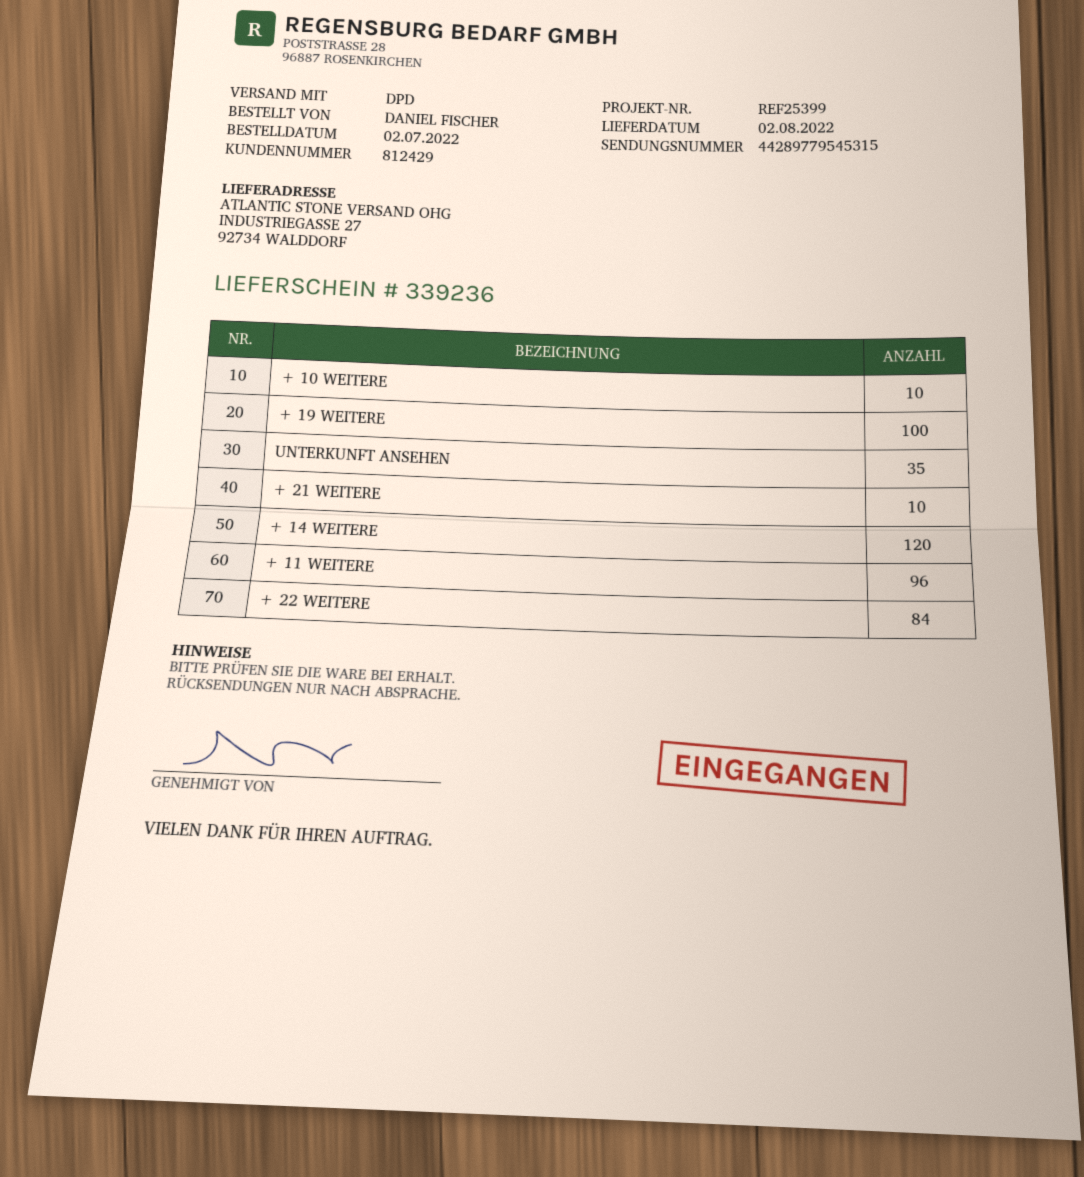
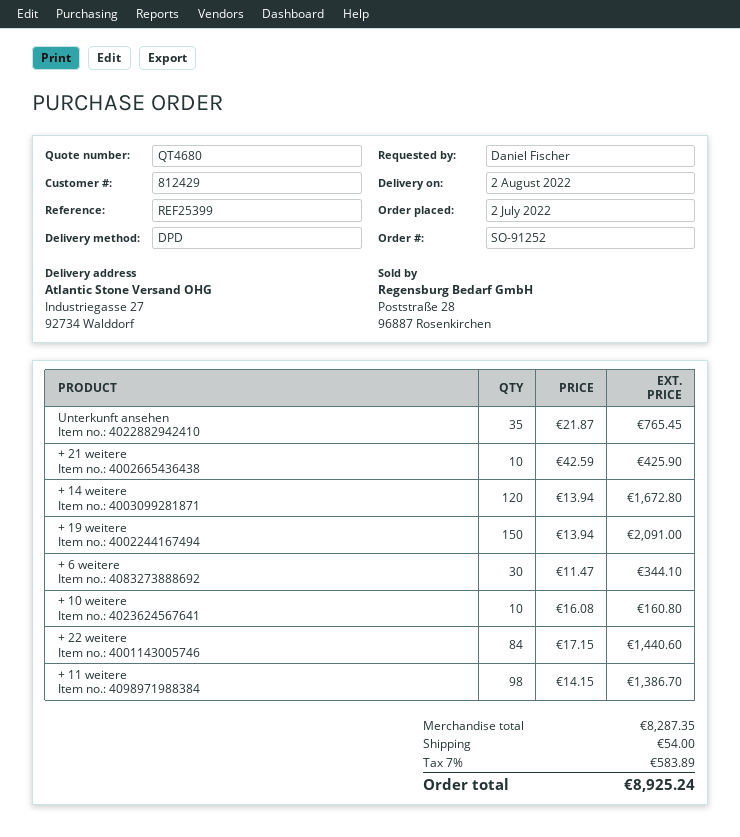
+ 19 WEITERE: 100 -> 150
+ 11 WEITERE: 96 -> 98
+ 6 weitere: none -> 30

